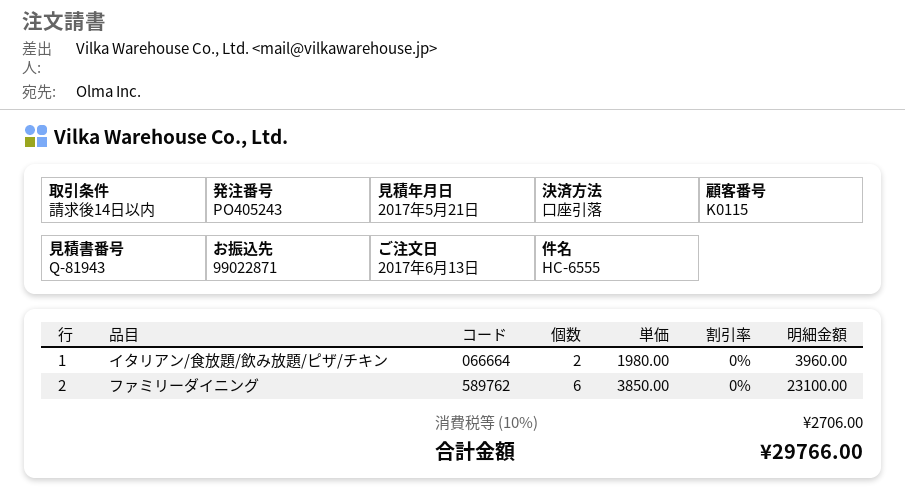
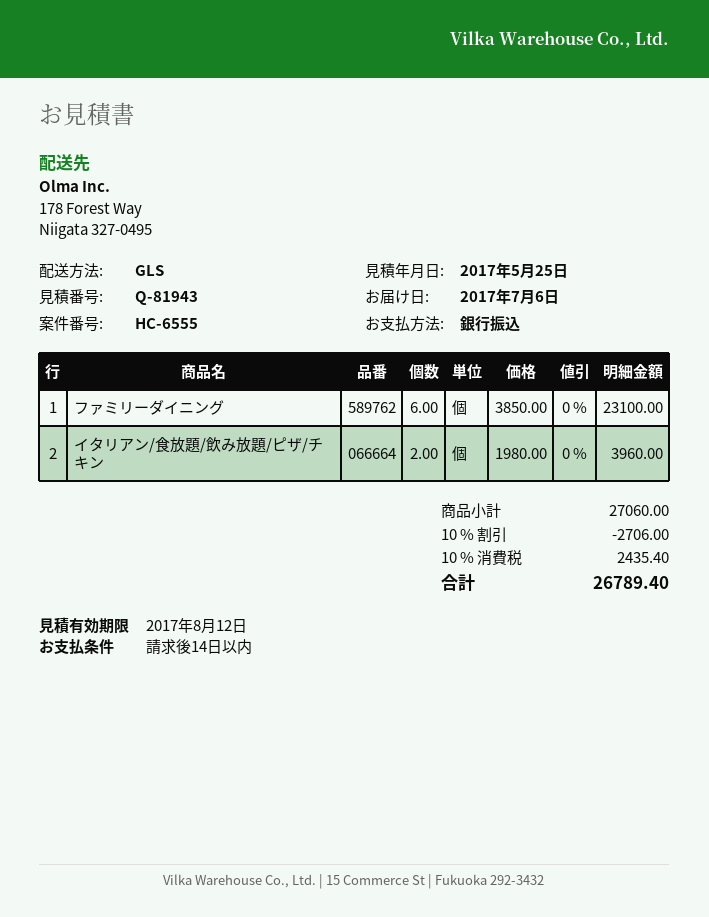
quote date: 2017-05-21 -> 2017-05-25
payment method: direct debit -> bank transfer
discount: none -> 10% = 2706.00
tax: 10% = 2706.00 -> 10% = 2435.40
total: 29766.00 -> 26789.40

